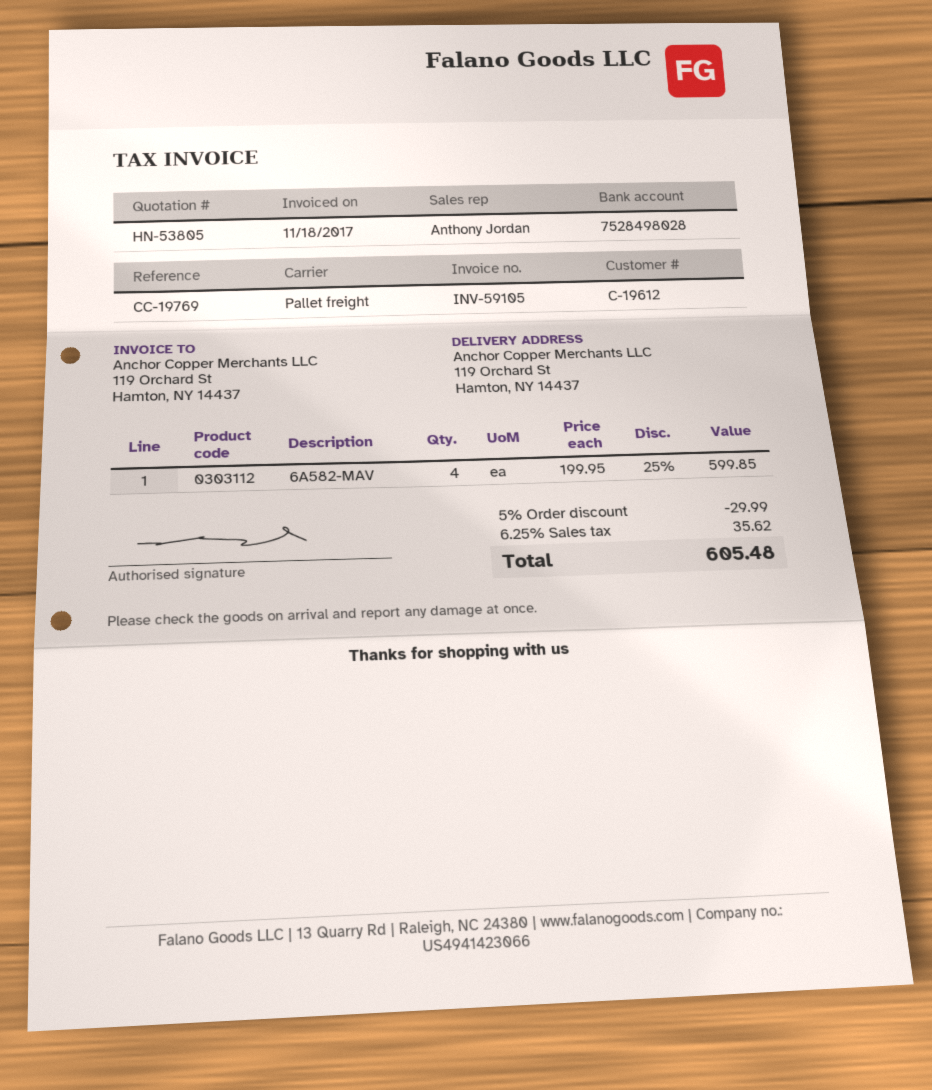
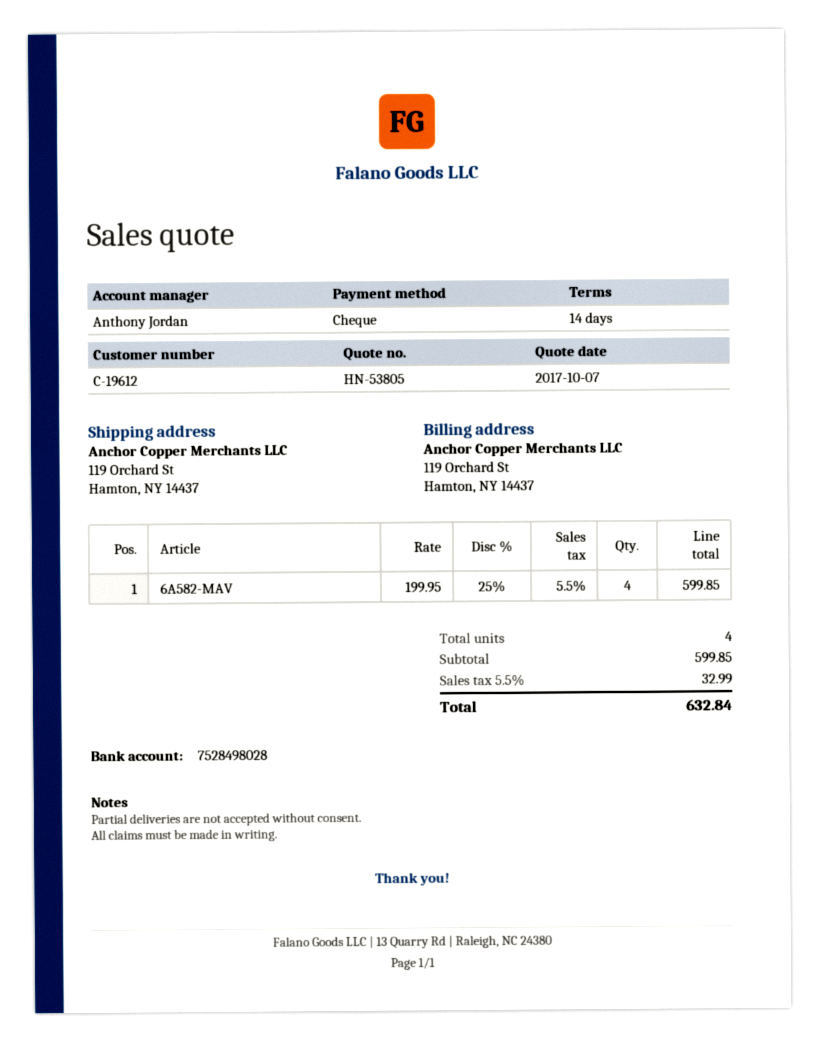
discount: 5% = 29.99 -> none
tax: 6.25% = 35.62 -> 5.5% = 32.99
total: 605.48 -> 632.84

